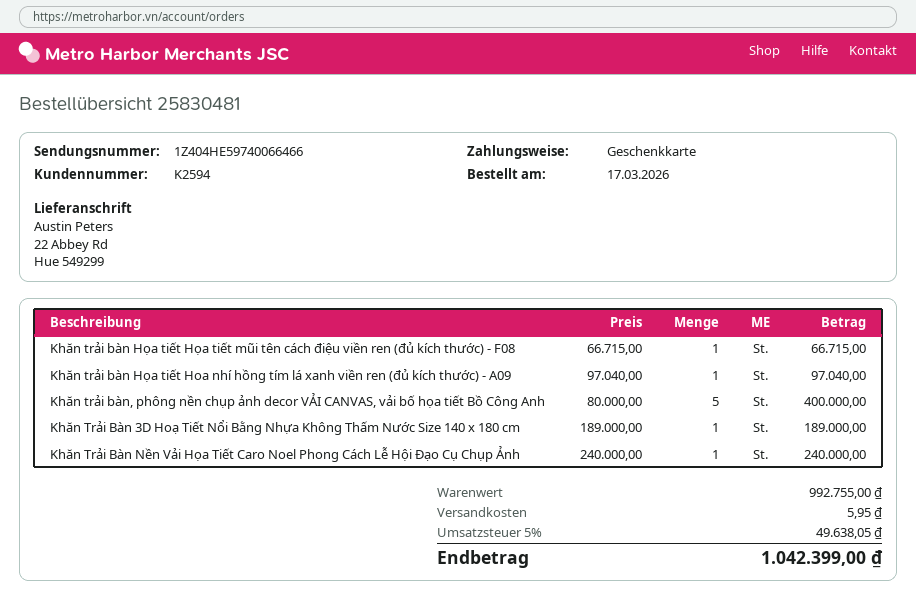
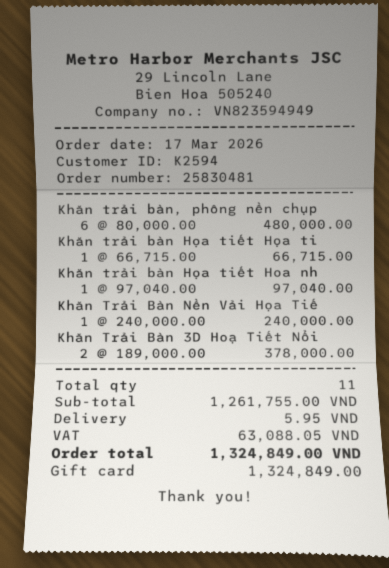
Khăn trải bàn, phông nền chụp ảnh decor VẢI CANVAS, vải bố họa tiết Bồ Công Anh: 5 x 80000.00 = 400000.00 -> 6 x 80000.00 = 480000.00
Khăn Trải Bàn 3D Hoạ Tiết Nổi Bằng Nhựa Không Thấm Nước Size 140 x 180 cm: 1 x 189000.00 = 189000.00 -> 2 x 189000.00 = 378000.00
subtotal: 992755.00 -> 1261755.00
tax: 49638.05 -> 63088.05
total: 1042399.00 -> 1324849.00

